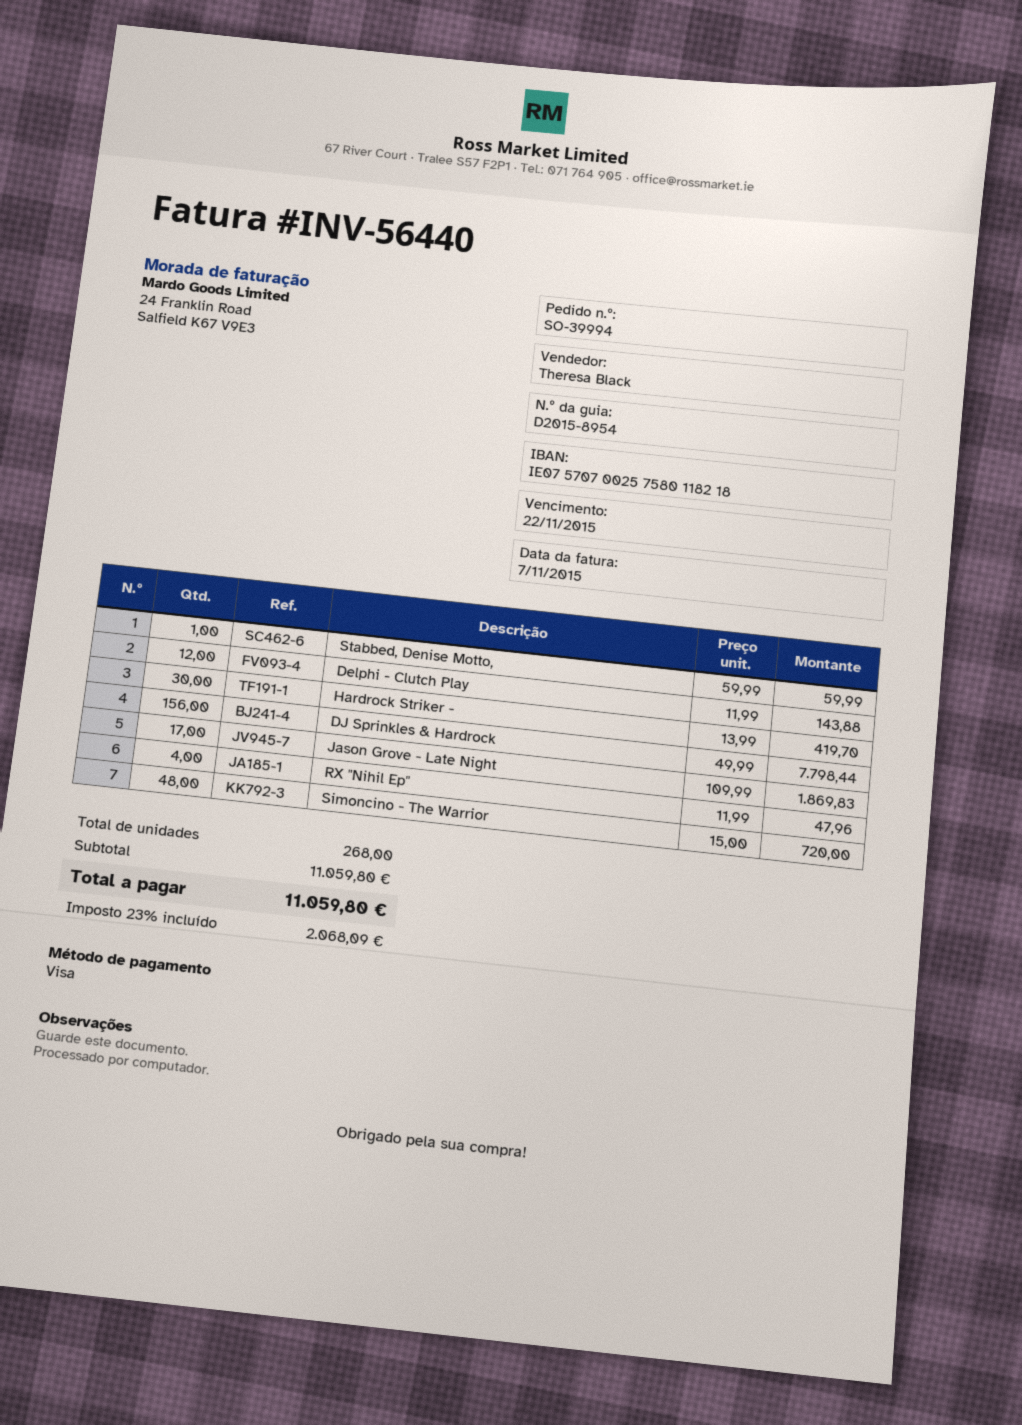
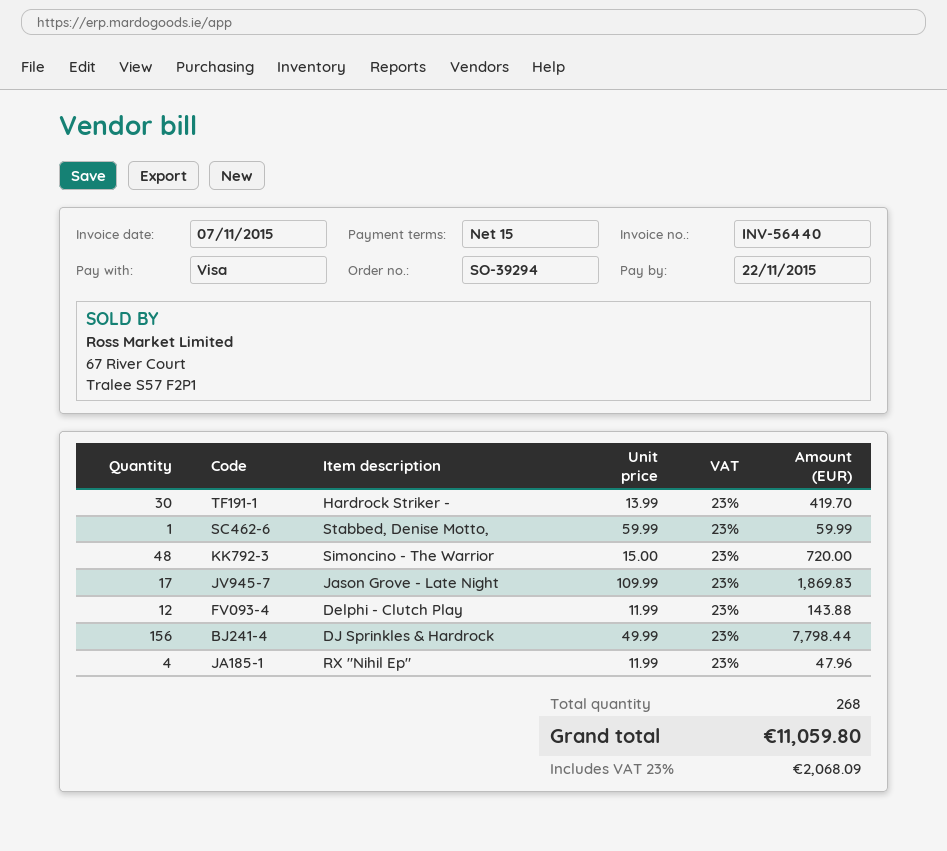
order number: SO-39994 -> SO-39294

